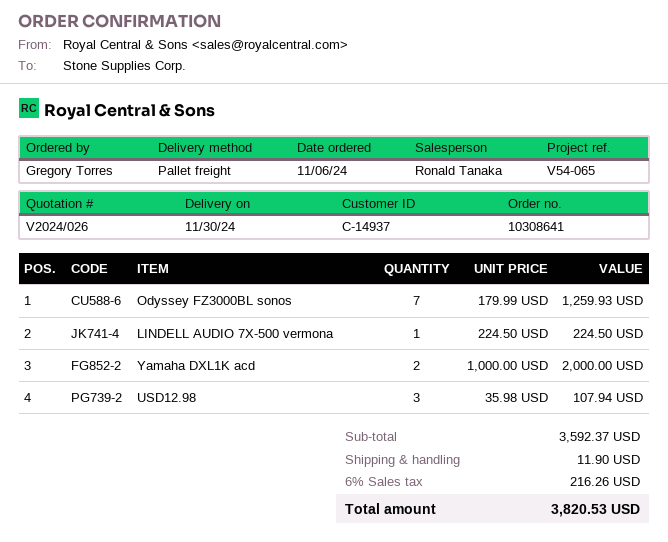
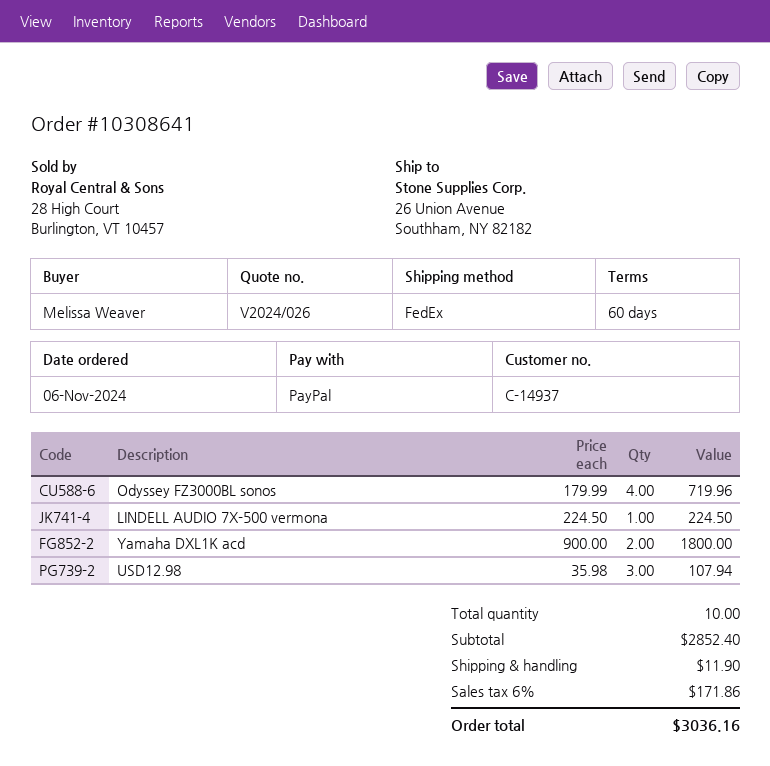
ordered by: Gregory Torres -> Melissa Weaver
shipping method: pallet freight -> FedEx
Odyssey FZ3000BL sonos: 7 x 179.99 = 1259.93 -> 4 x 179.99 = 719.96
Yamaha DXL1K acd: 2 x 1000.00 = 2000.00 -> 2 x 900.00 = 1800.00
subtotal: 3592.37 -> 2852.40
tax: 6% = 216.26 -> 6% = 171.86
total: 3820.53 -> 3036.16

